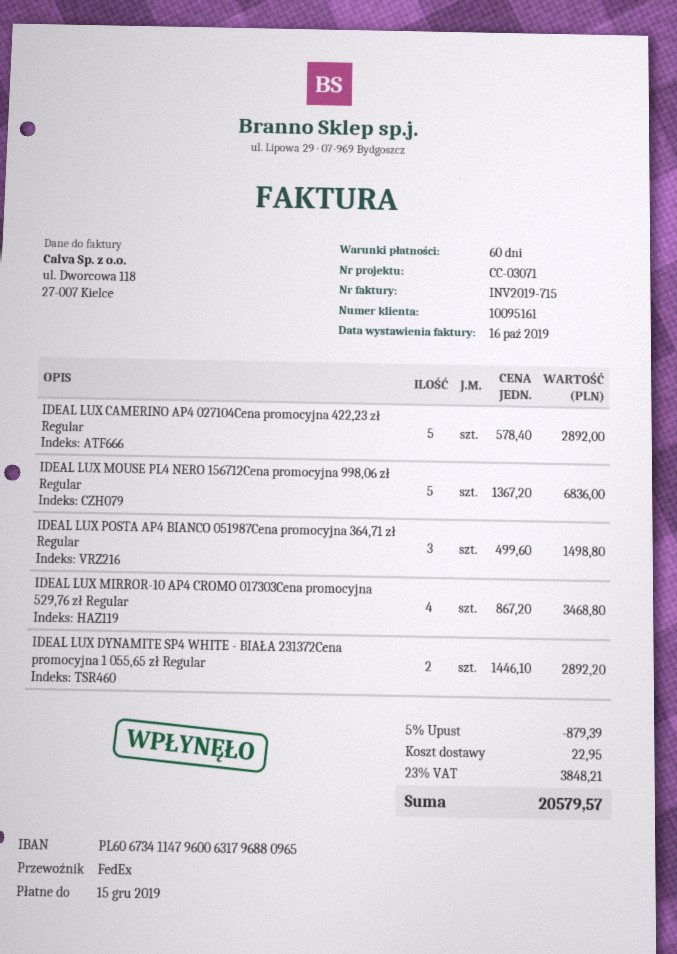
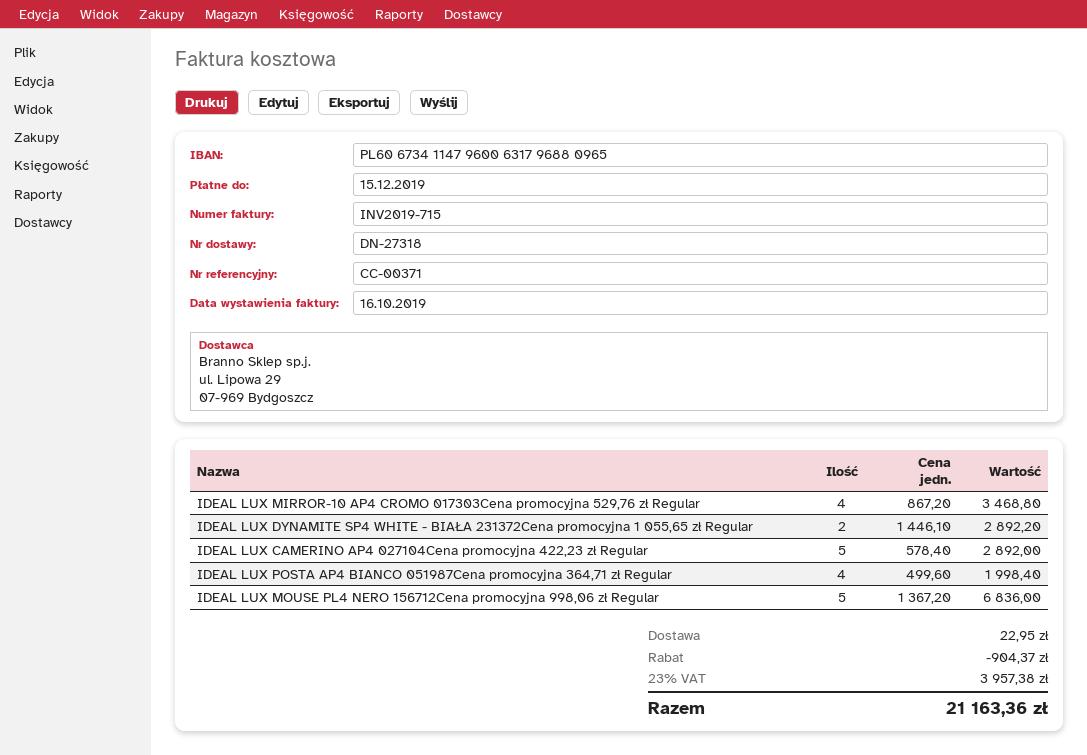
reference: CC-03071 -> CC-00371
IDEAL LUX POSTA AP4 BIANCO 051987Cena promocyjna 364,71 zł Regular: 3 x 499.60 = 1498.80 -> 4 x 499.60 = 1998.40
discount: 879.39 -> 904.37
tax: 23% = 3848.21 -> 23% = 3957.38
total: 20579.57 -> 21163.36

